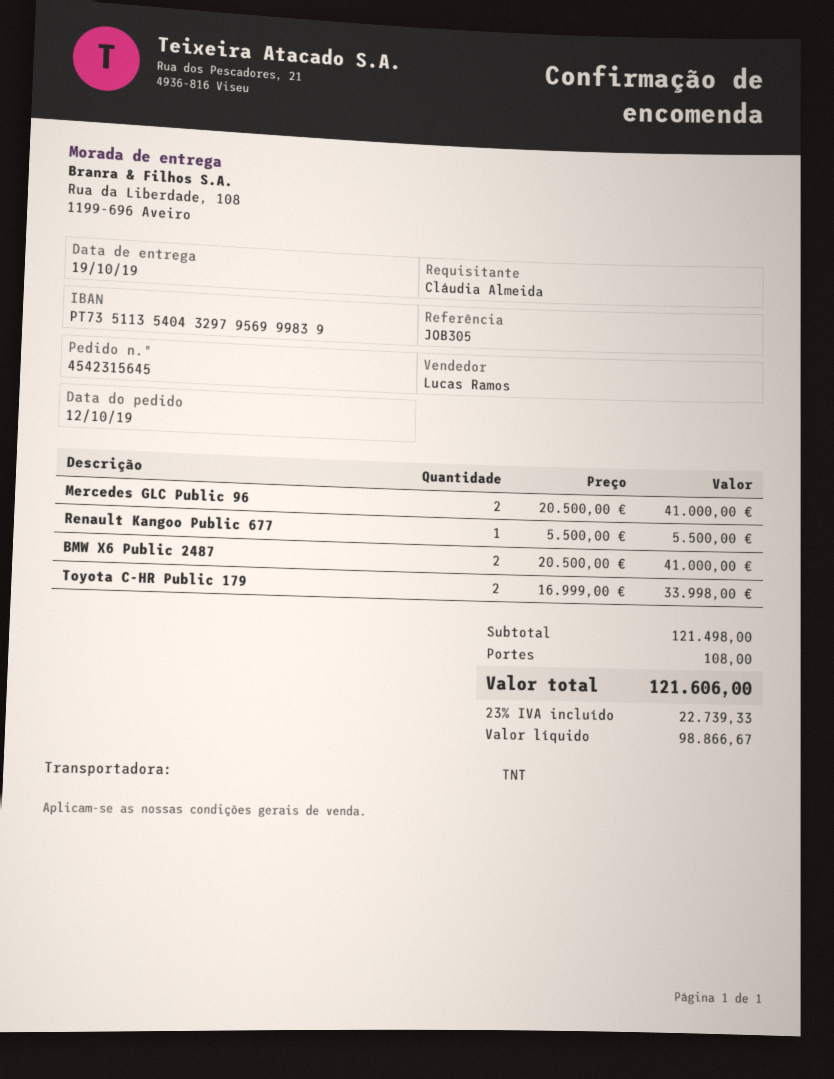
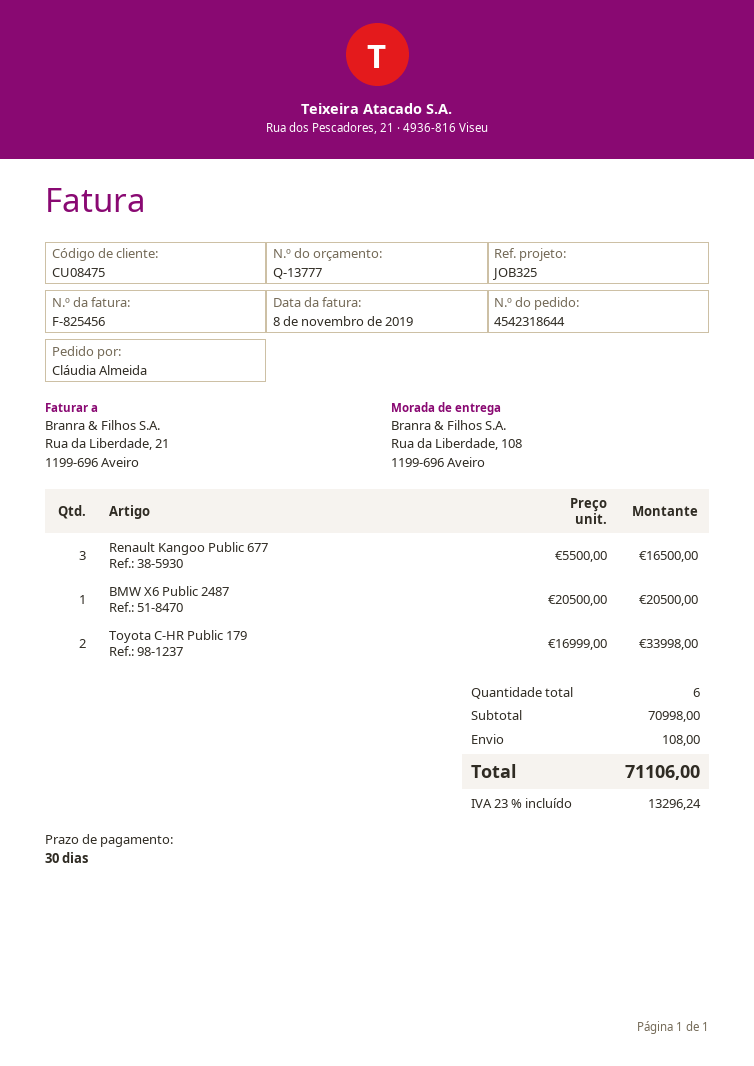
order number: 4542315645 -> 4542318644
reference: JOB305 -> JOB325
Mercedes GLC Public 96: 2 x 20500.00 = 41000.00 -> none
Renault Kangoo Public 677: 1 x 5500.00 = 5500.00 -> 3 x 5500.00 = 16500.00
BMW X6 Public 2487: 2 x 20500.00 = 41000.00 -> 1 x 20500.00 = 20500.00
subtotal: 121498.00 -> 70998.00
tax: 23% = 22739.33 -> 23% = 13296.24
total: 121606.00 -> 71106.00

